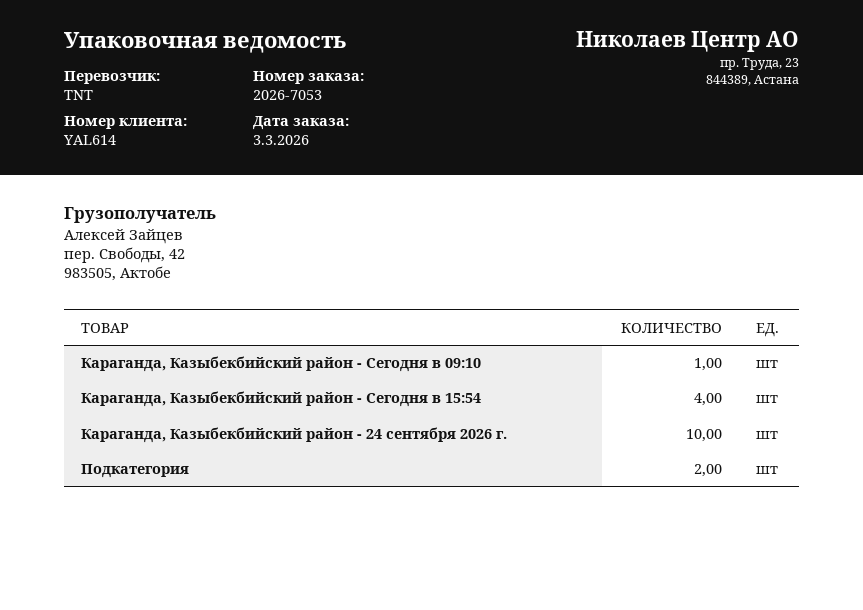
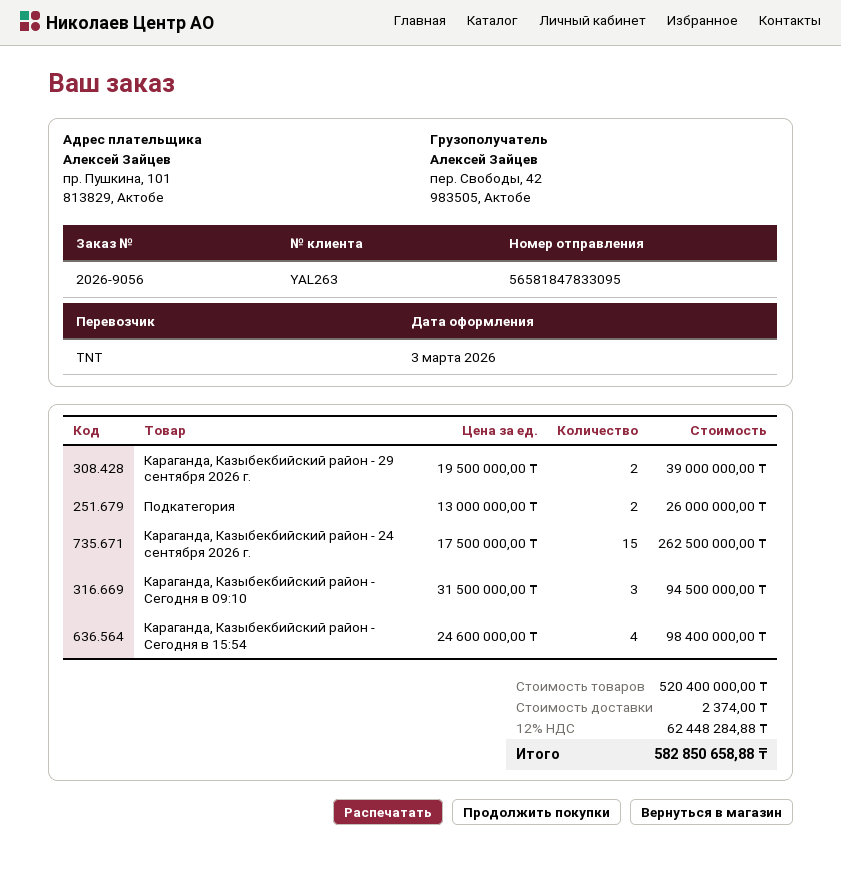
order number: 2026-7053 -> 2026-9056
customer number: YAL614 -> YAL263
Караганда, Казыбекбийский район - Сегодня в 09:10: 1 -> 3
Караганда, Казыбекбийский район - 24 сентября 2026 г.: 10 -> 15
Караганда, Казыбекбийский район - 29 сентября 2026 г.: none -> 2

